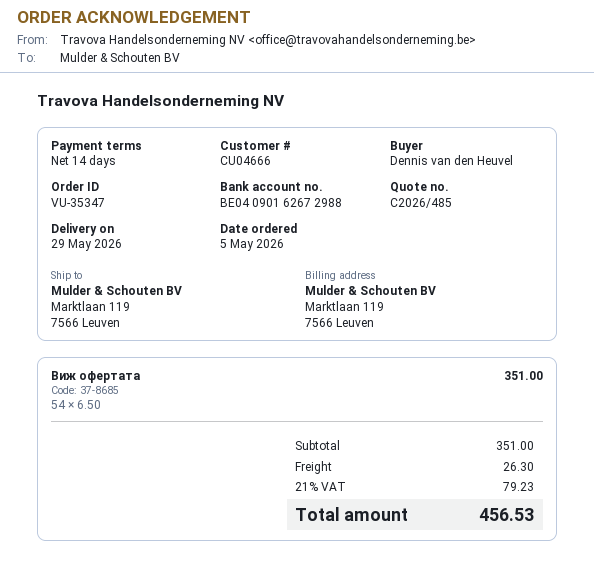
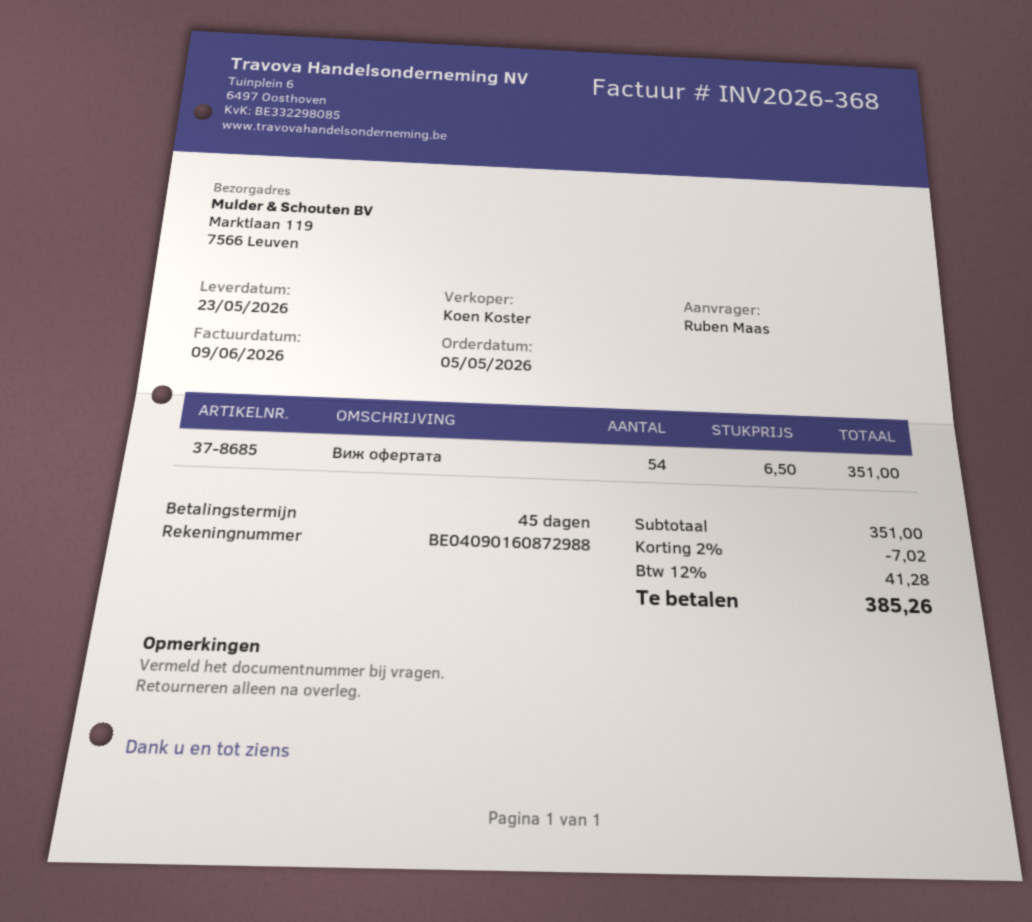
delivery date: 2026-05-29 -> 2026-05-23
payment terms: 14 days -> 45 days
ordered by: Dennis van den Heuvel -> Ruben Maas
bank account: BE04090162672988 -> BE04090160872988
discount: none -> 2% = 7.02
shipping: 26.30 -> none
tax: 21% = 79.23 -> 12% = 41.28
total: 456.53 -> 385.26

